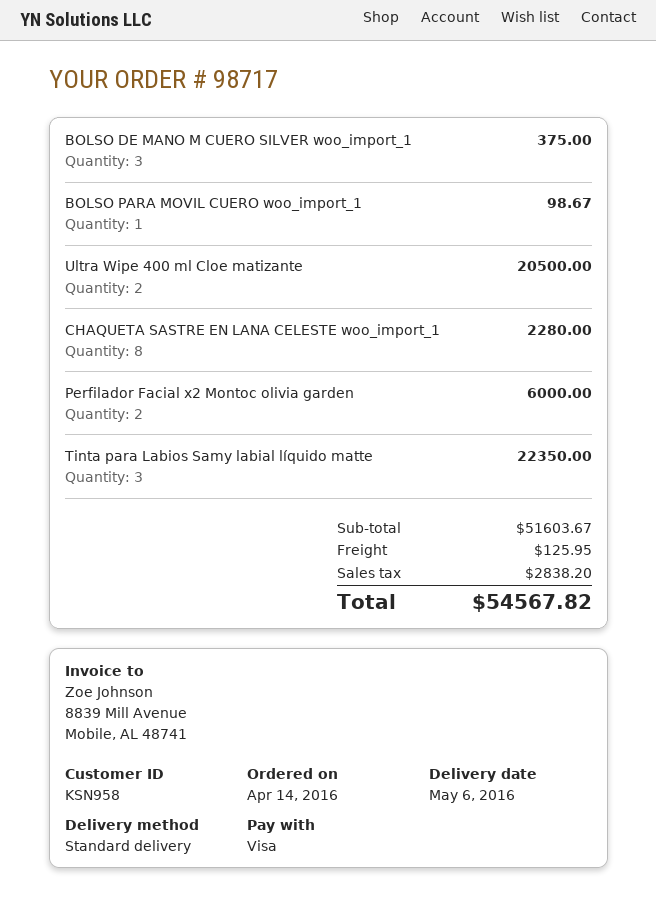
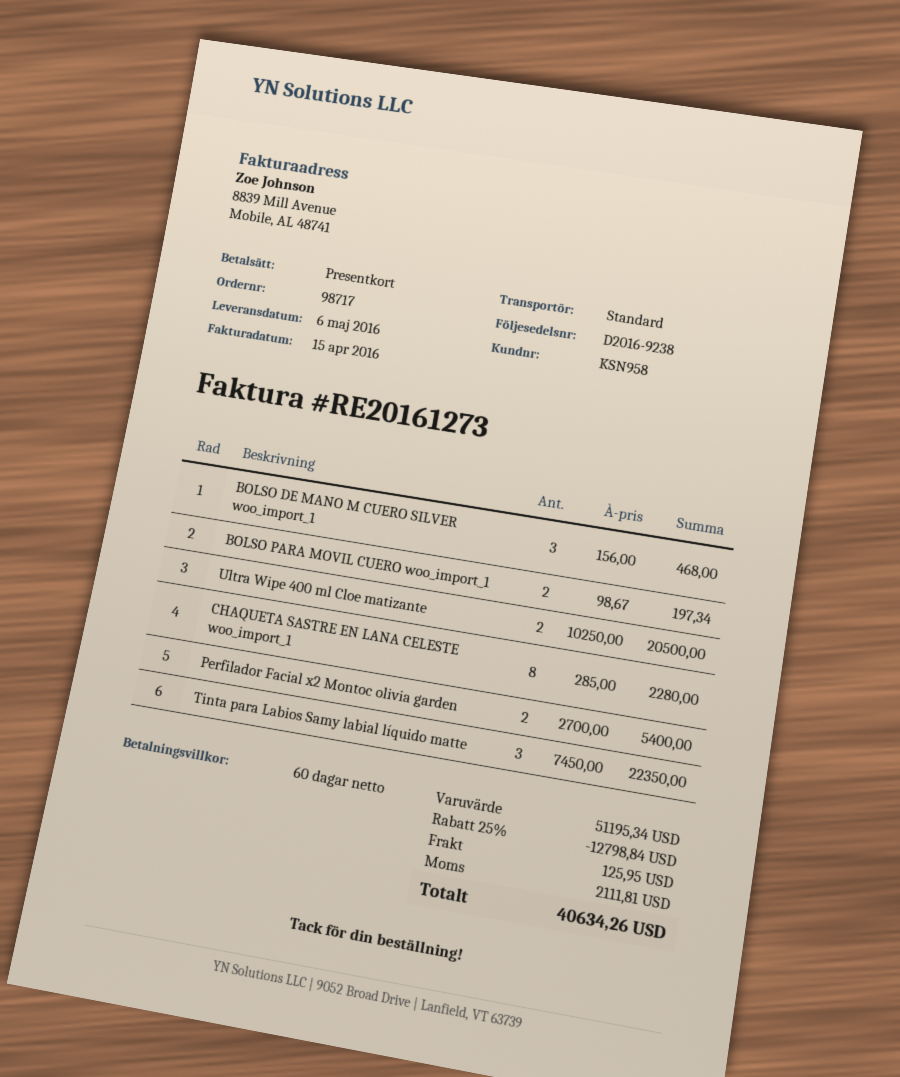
payment method: Visa -> gift card
BOLSO DE MANO M CUERO SILVER woo_import_1: 3 for 375.00 -> 3 for 468.00
BOLSO PARA MOVIL CUERO woo_import_1: 1 for 98.67 -> 2 for 197.34
Perfilador Facial x2 Montoc olivia garden: 2 for 6000.00 -> 2 for 5400.00
subtotal: 51603.67 -> 51195.34
discount: none -> 25% = 12798.84
tax: 2838.20 -> 2111.81
total: 54567.82 -> 40634.26

